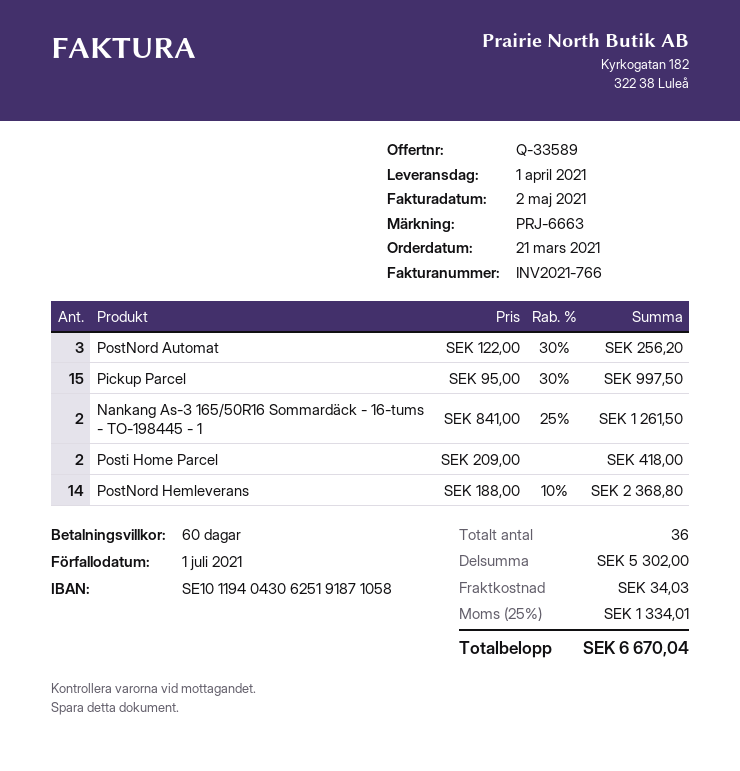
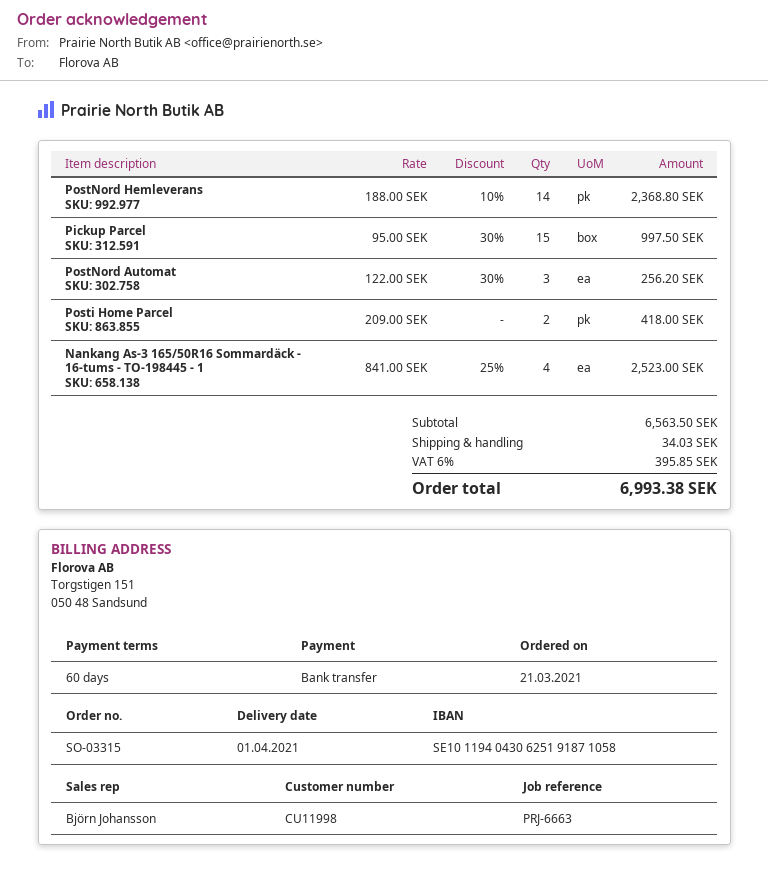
Nankang As-3 165/50R16 Sommardäck - 16-tums - TO-198445 - 1: 2 x 841.00 - 25% = 1261.50 -> 4 x 841.00 - 25% = 2523.00
subtotal: 5302.00 -> 6563.50
tax: 25% = 1334.01 -> 6% = 395.85
total: 6670.04 -> 6993.38

